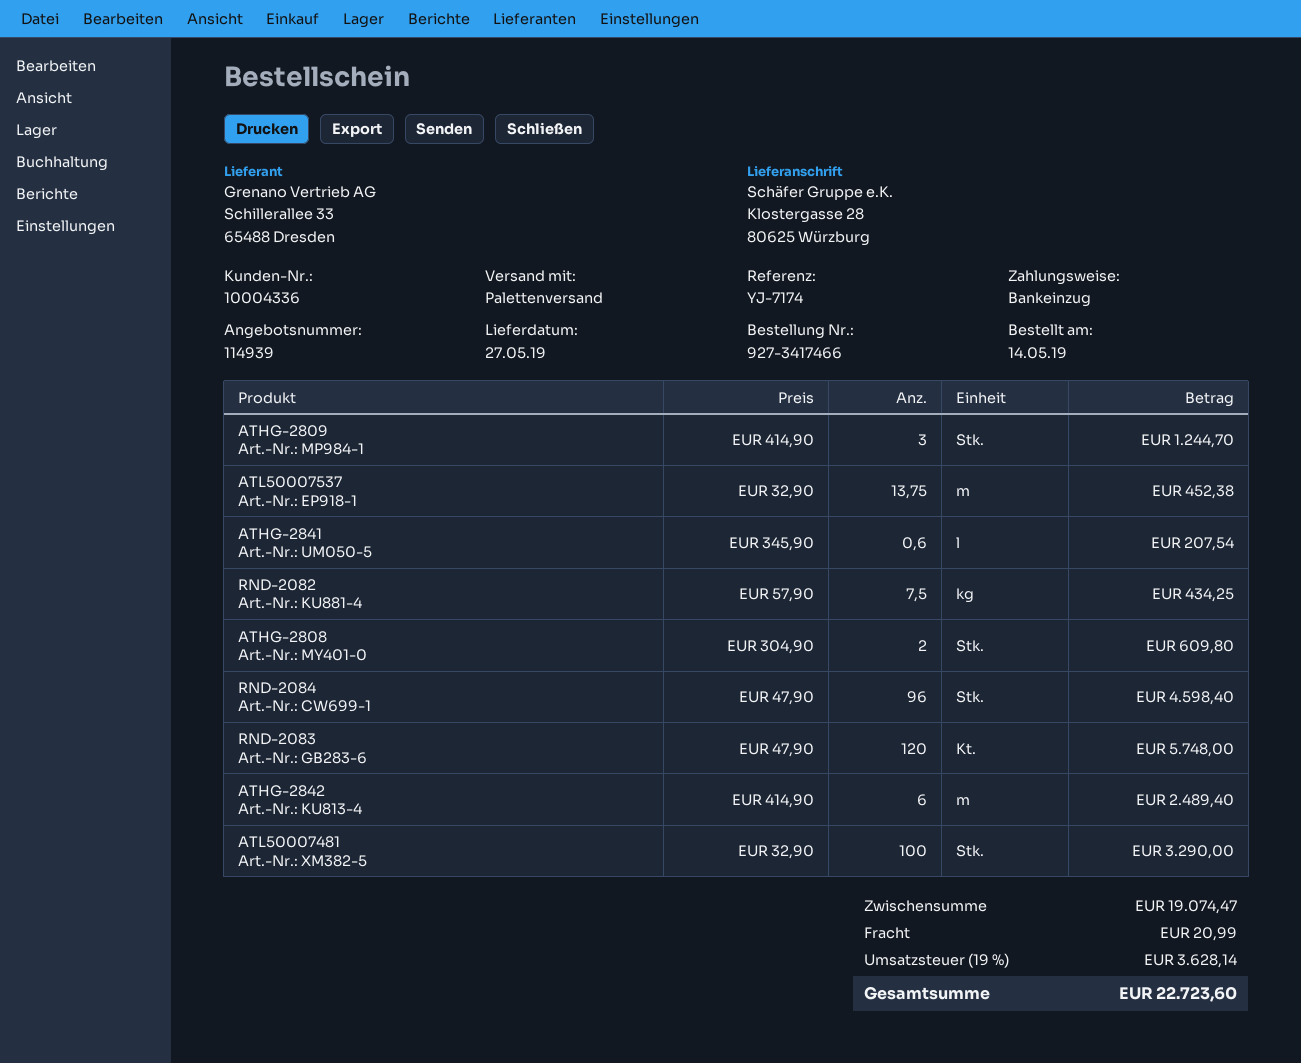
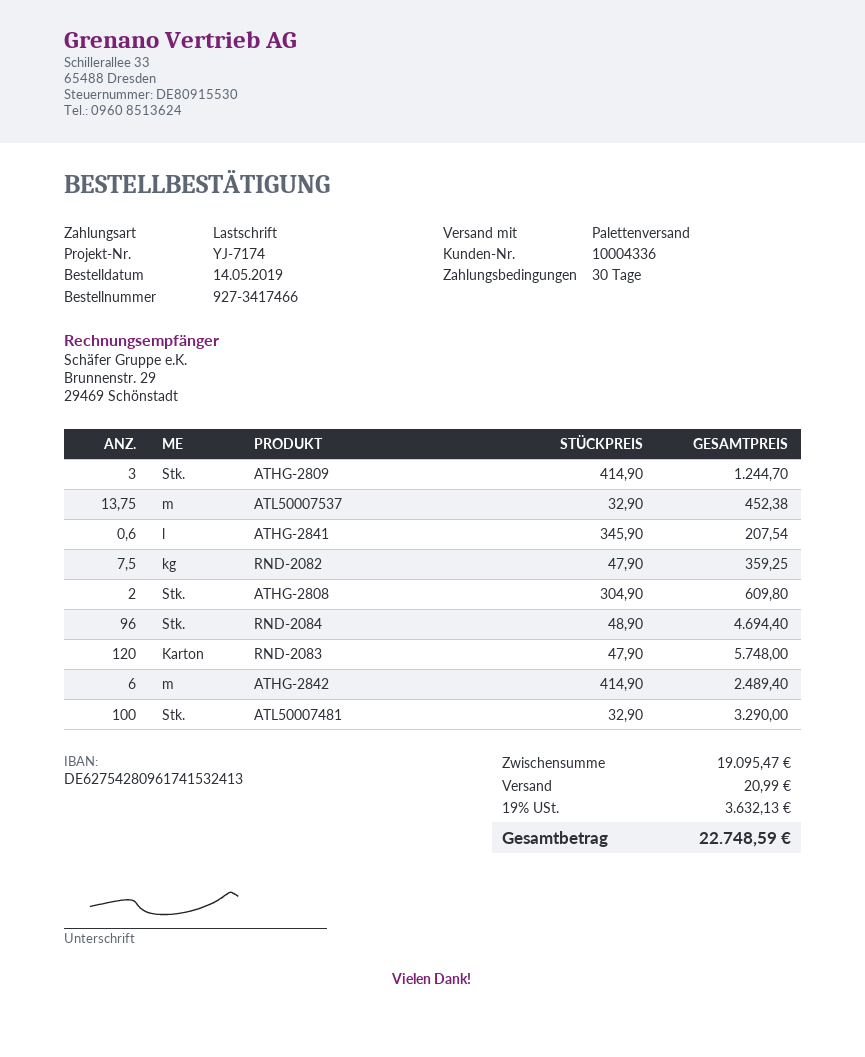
RND-2082: 7.5 x 57.90 = 434.25 -> 7.5 x 47.90 = 359.25
RND-2084: 96 x 47.90 = 4598.40 -> 96 x 48.90 = 4694.40
subtotal: 19074.47 -> 19095.47
tax: 19% = 3628.14 -> 19% = 3632.13
total: 22723.60 -> 22748.59

